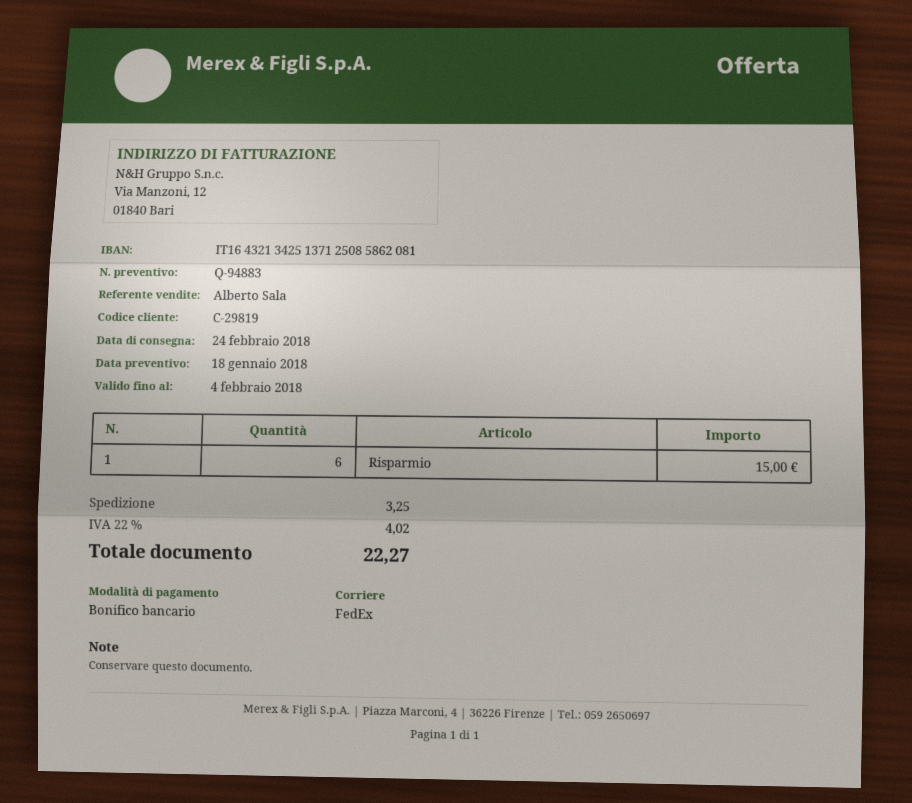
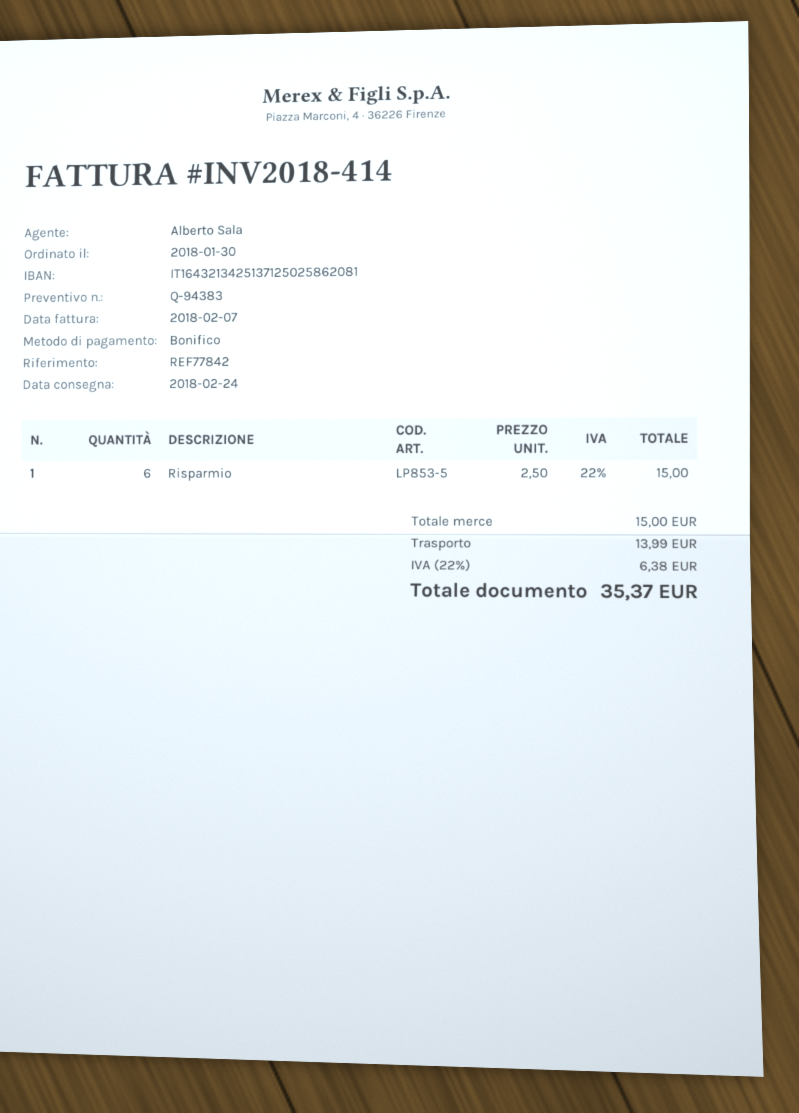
quote number: Q-94883 -> Q-94383
bank account: IT1643213425137125085862081 -> IT1643213425137125025862081
shipping: 3.25 -> 13.99
tax: 22% = 4.02 -> 22% = 6.38
total: 22.27 -> 35.37

